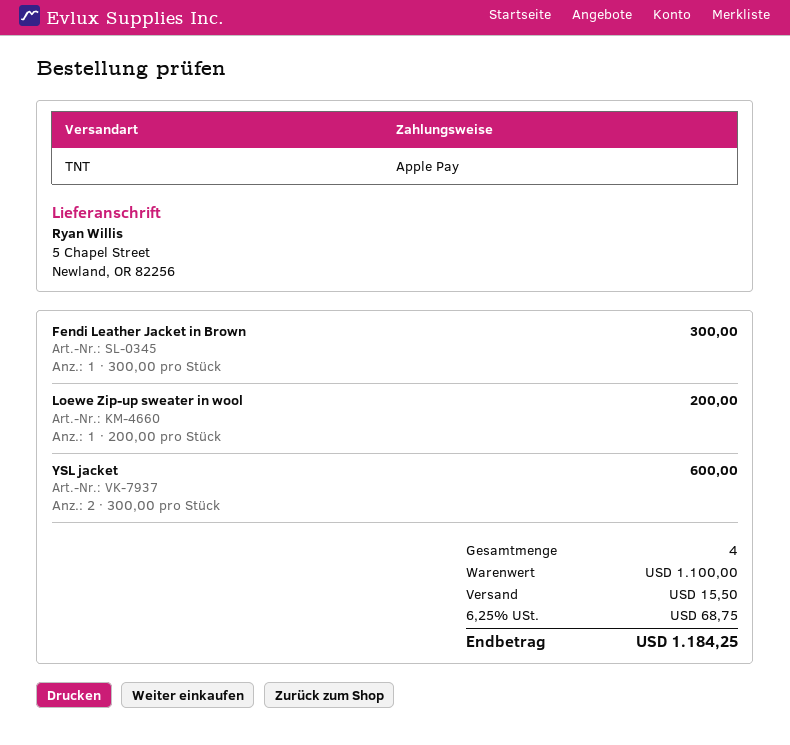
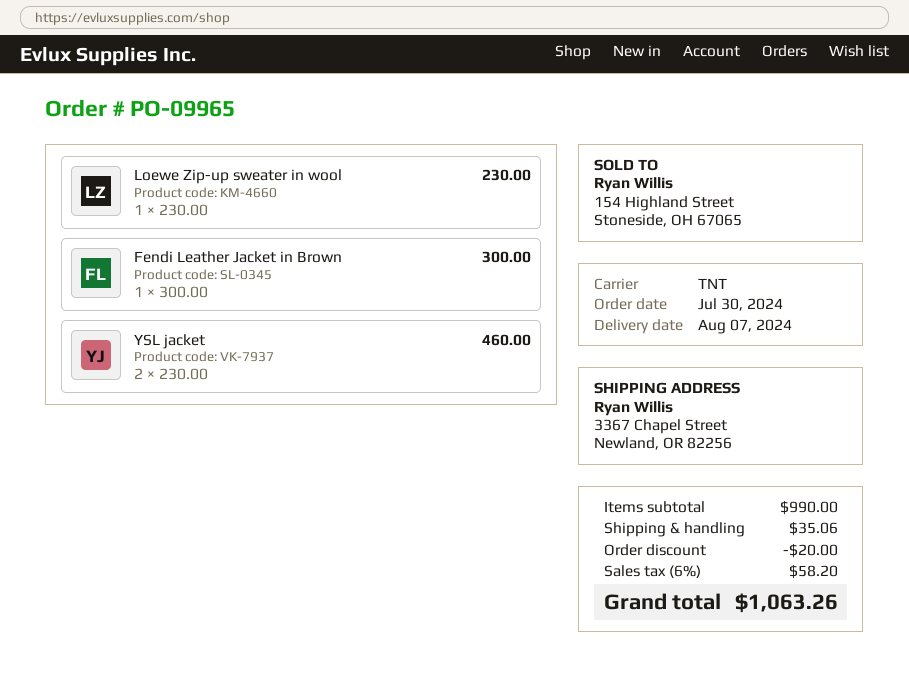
ship to: 5 Chapel Street, Newland, OR 82256 -> 3367 Chapel Street, Newland, OR 82256
Loewe Zip-up sweater in wool: 1 x 200.00 = 200.00 -> 1 x 230.00 = 230.00
YSL jacket: 2 x 300.00 = 600.00 -> 2 x 230.00 = 460.00
subtotal: 1100.00 -> 990.00
discount: none -> 20.00
shipping: 15.50 -> 35.06
tax: 6.25% = 68.75 -> 6% = 58.20
total: 1184.25 -> 1063.26

